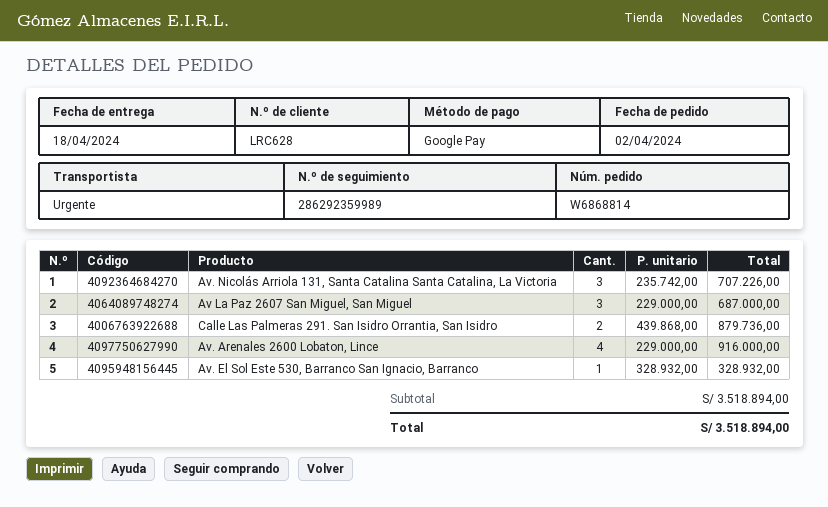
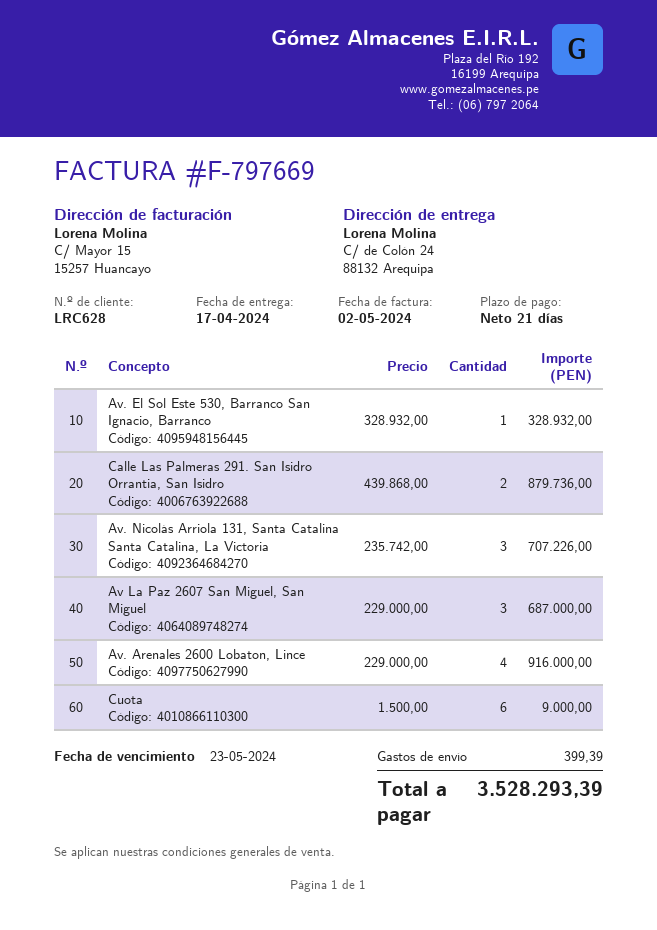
delivery date: 2024-04-18 -> 2024-04-17
Cuota: none -> 6 x 1500.00 = 9000.00
shipping: none -> 399.39
total: 3518894.00 -> 3528293.39

